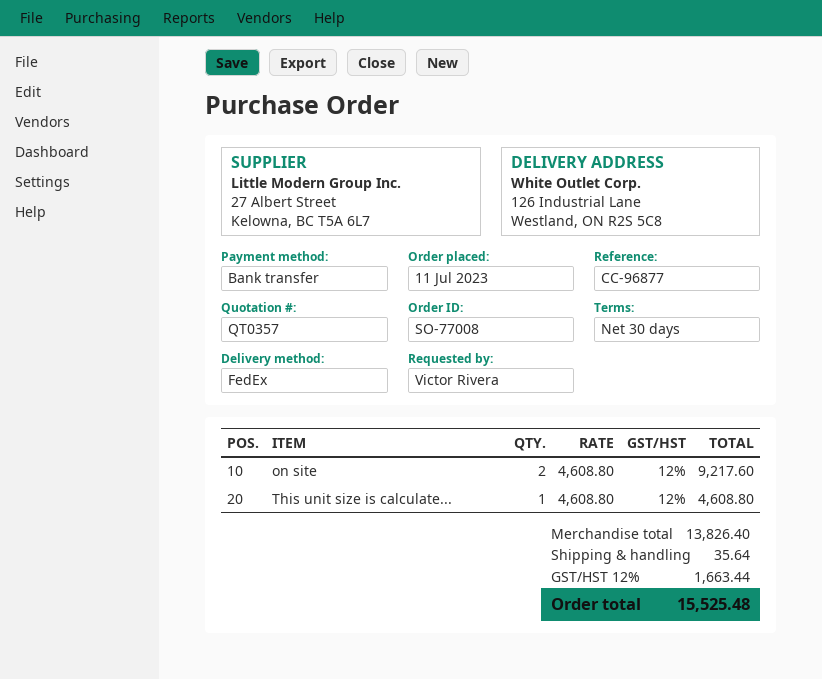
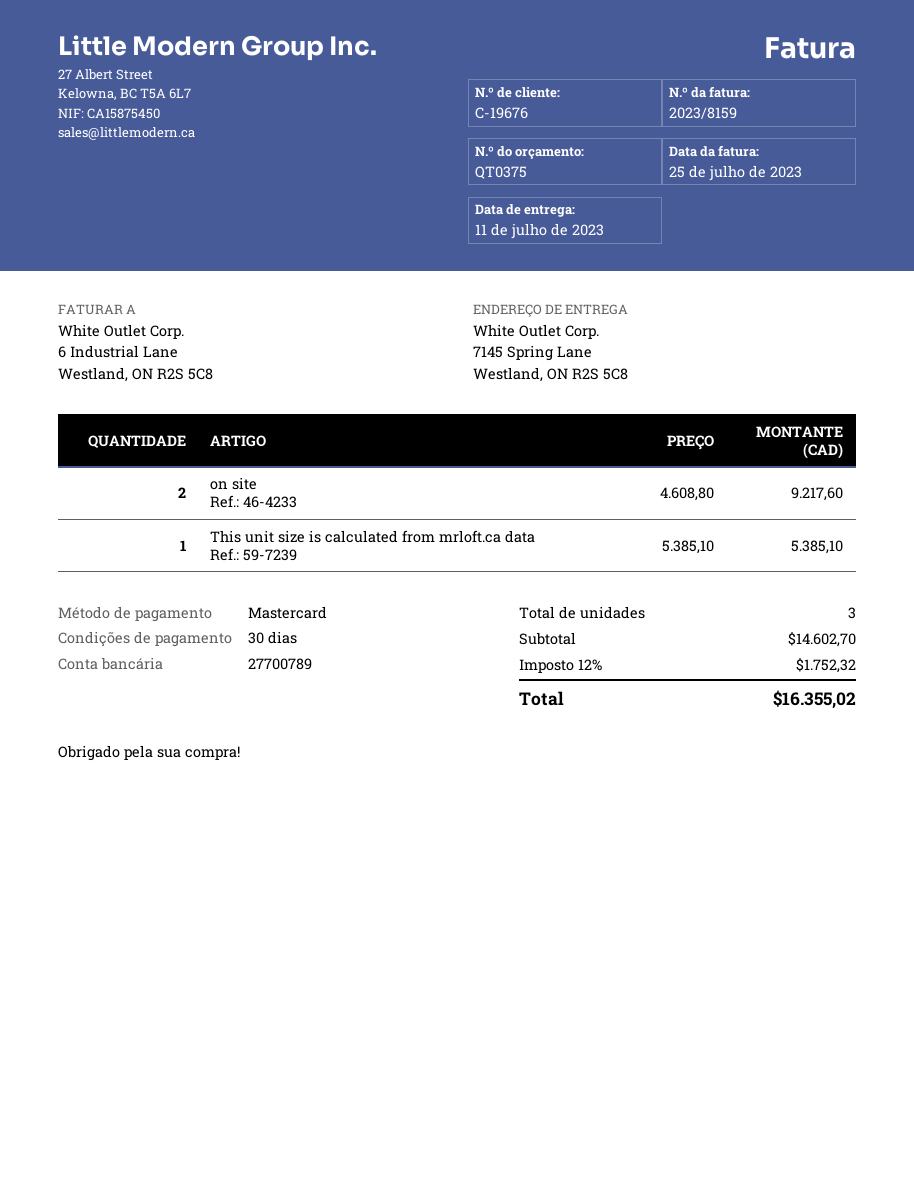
quote number: QT0357 -> QT0375
payment method: bank transfer -> Mastercard
ship to: 126 Industrial Lane, Westland, ON R2S 5C8 -> 7145 Spring Lane, Westland, ON R2S 5C8
This unit size is calculate...: 1 x 4608.80 = 4608.80 -> 1 x 5385.10 = 5385.10
subtotal: 13826.40 -> 14602.70
shipping: 35.64 -> none
tax: 12% = 1663.44 -> 12% = 1752.32
total: 15525.48 -> 16355.02

